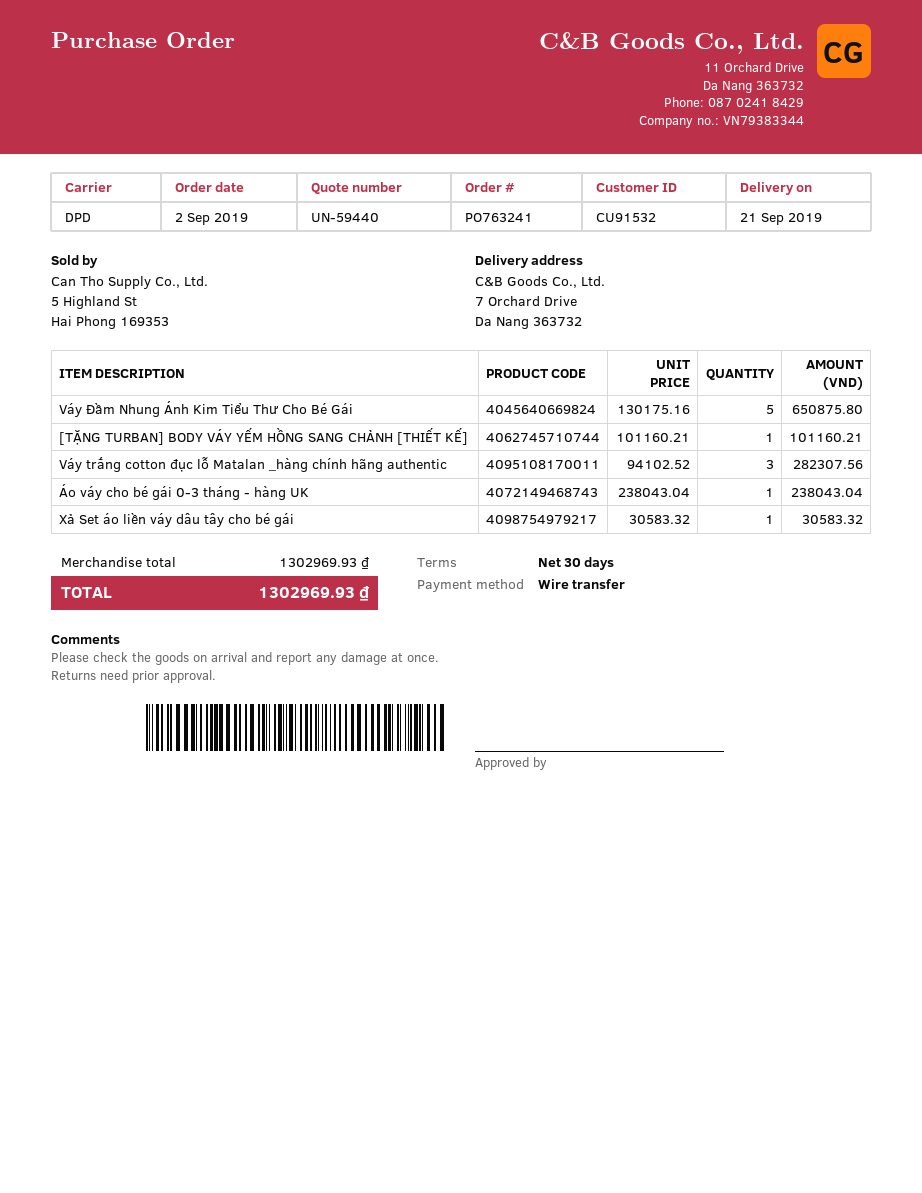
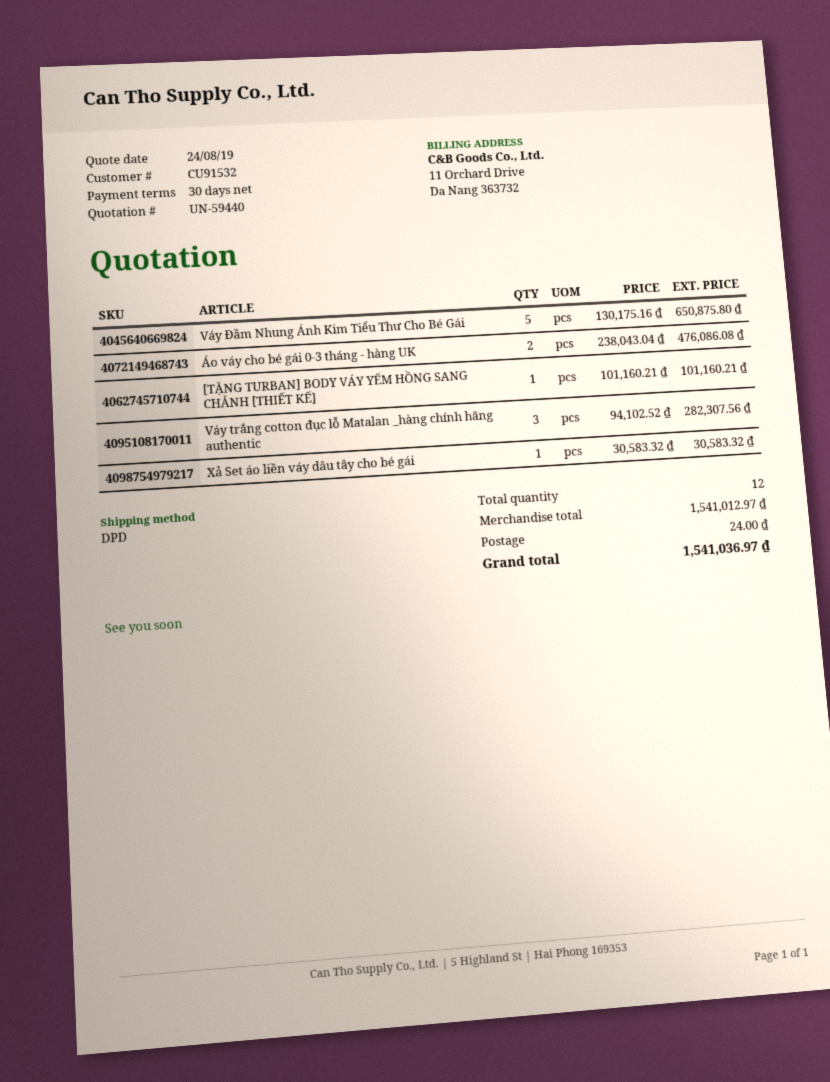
Áo váy cho bé gái 0-3 tháng - hàng UK: 1 x 238043.04 = 238043.04 -> 2 x 238043.04 = 476086.08
subtotal: 1302969.93 -> 1541012.97
shipping: none -> 24.00
total: 1302969.93 -> 1541036.97

